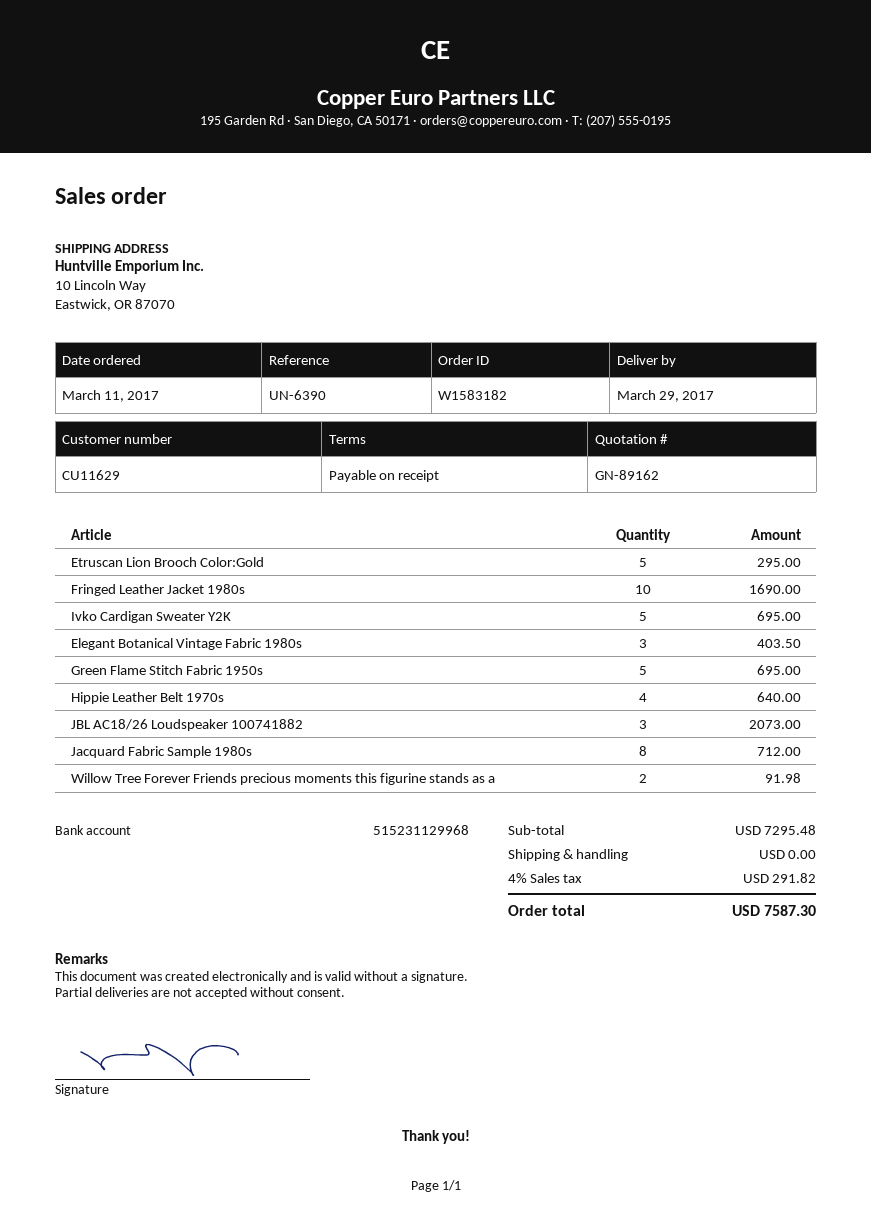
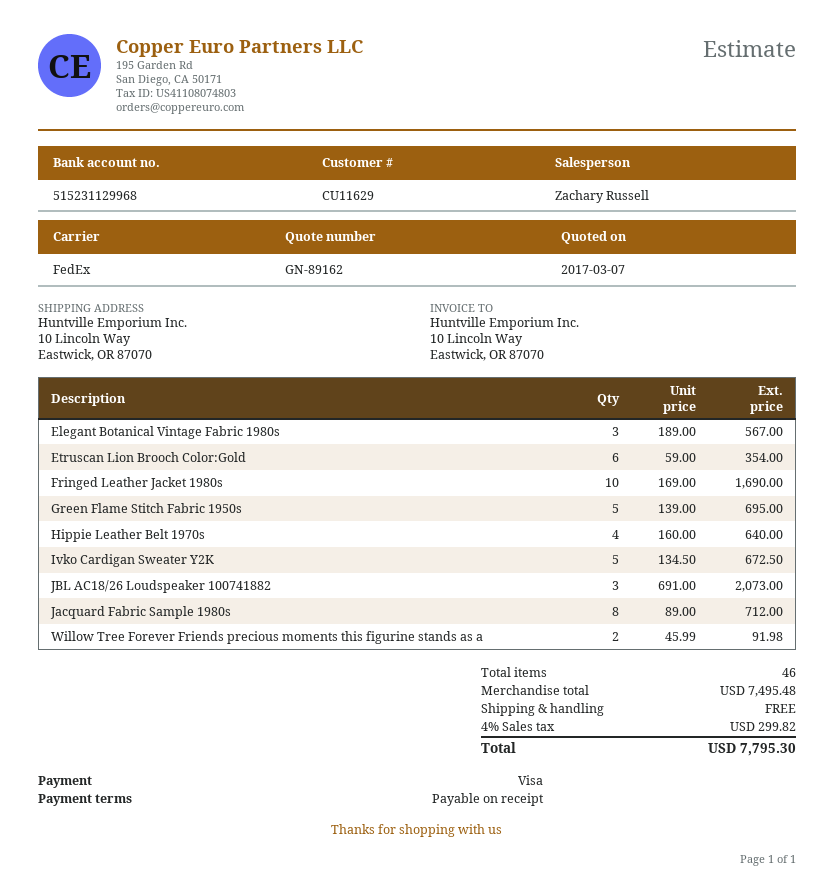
Etruscan Lion Brooch Color:Gold: 5 for 295.00 -> 6 for 354.00
Ivko Cardigan Sweater Y2K: 5 for 695.00 -> 5 for 672.50
Elegant Botanical Vintage Fabric 1980s: 3 for 403.50 -> 3 for 567.00
subtotal: 7295.48 -> 7495.48
tax: 4% = 291.82 -> 4% = 299.82
total: 7587.30 -> 7795.30

